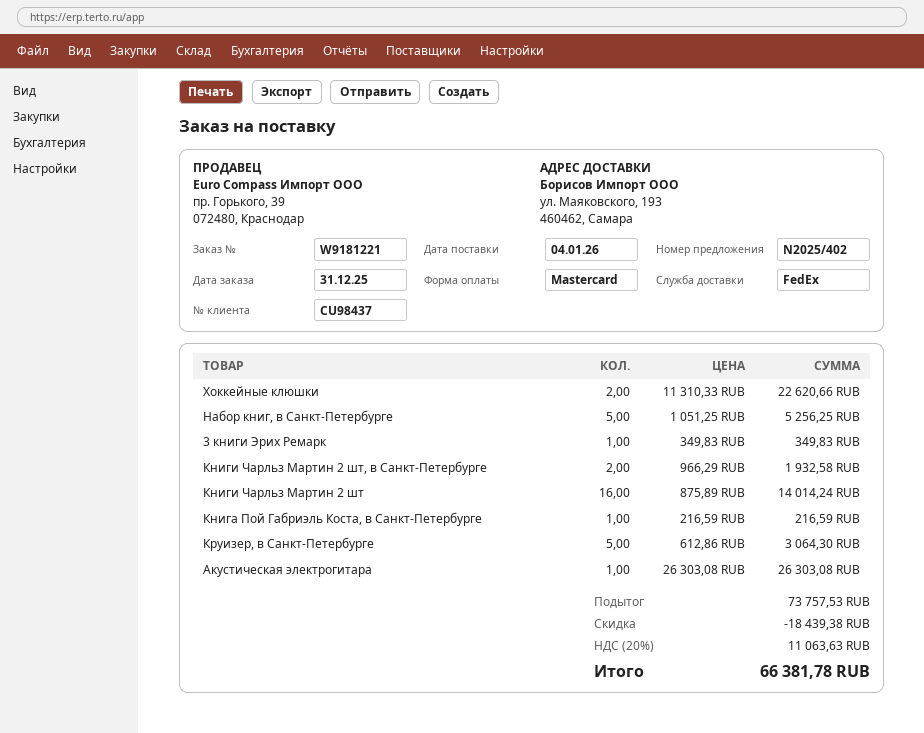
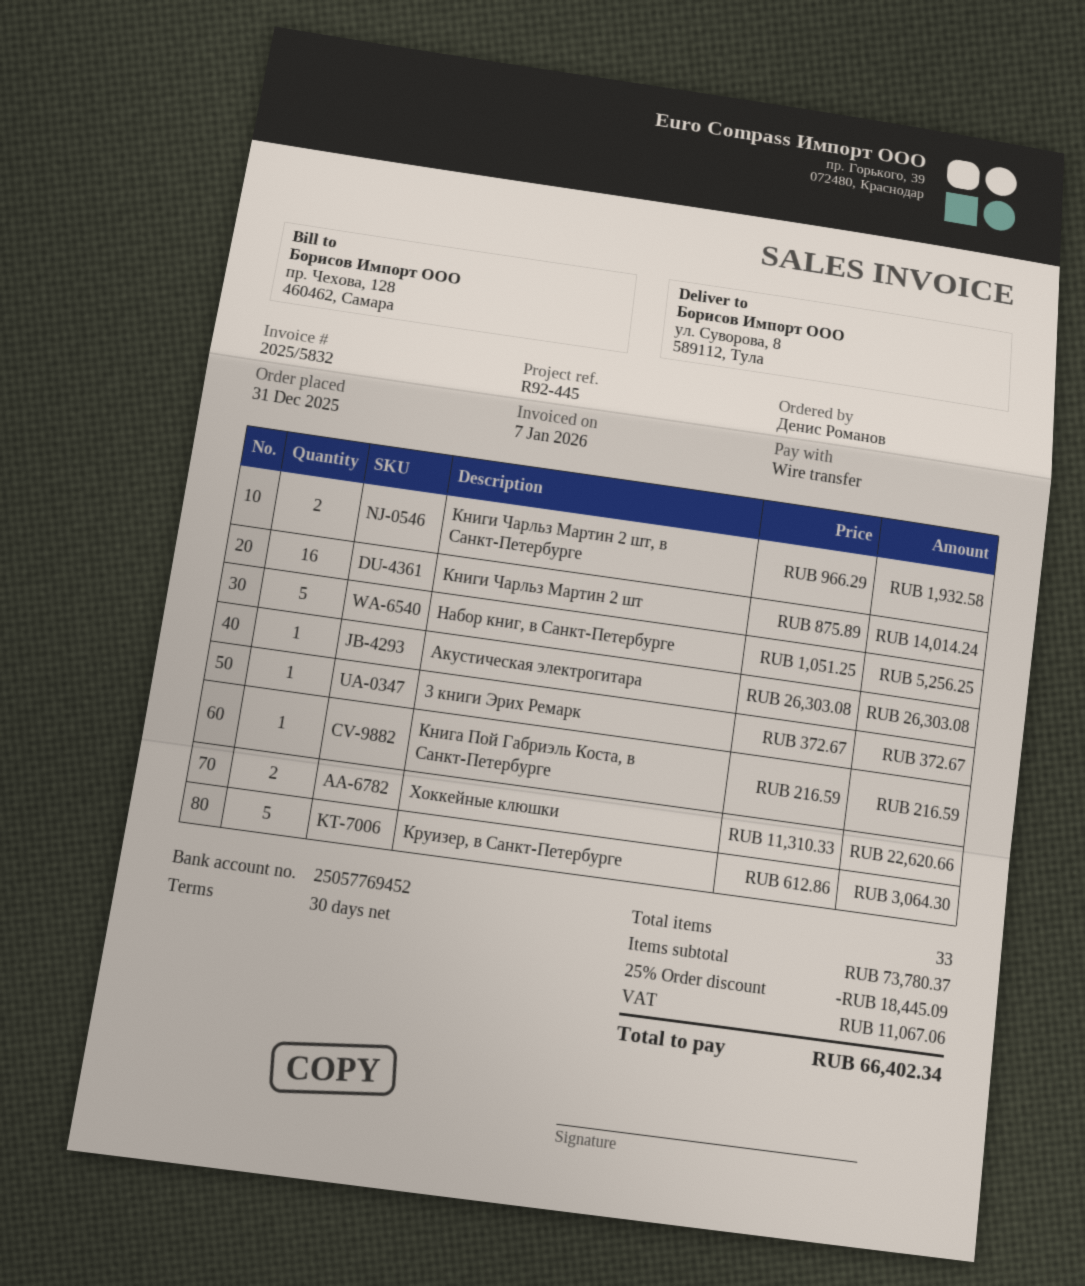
payment method: Mastercard -> bank transfer
ship to: ул. Маяковского, 193, 460462, Самара -> ул. Суворова, 8, 589112, Тула
3 книги Эрих Ремарк: 1 x 349.83 = 349.83 -> 1 x 372.67 = 372.67
subtotal: 73757.53 -> 73780.37
discount: 18439.38 -> 18445.09
tax: 11063.63 -> 11067.06
total: 66381.78 -> 66402.34

